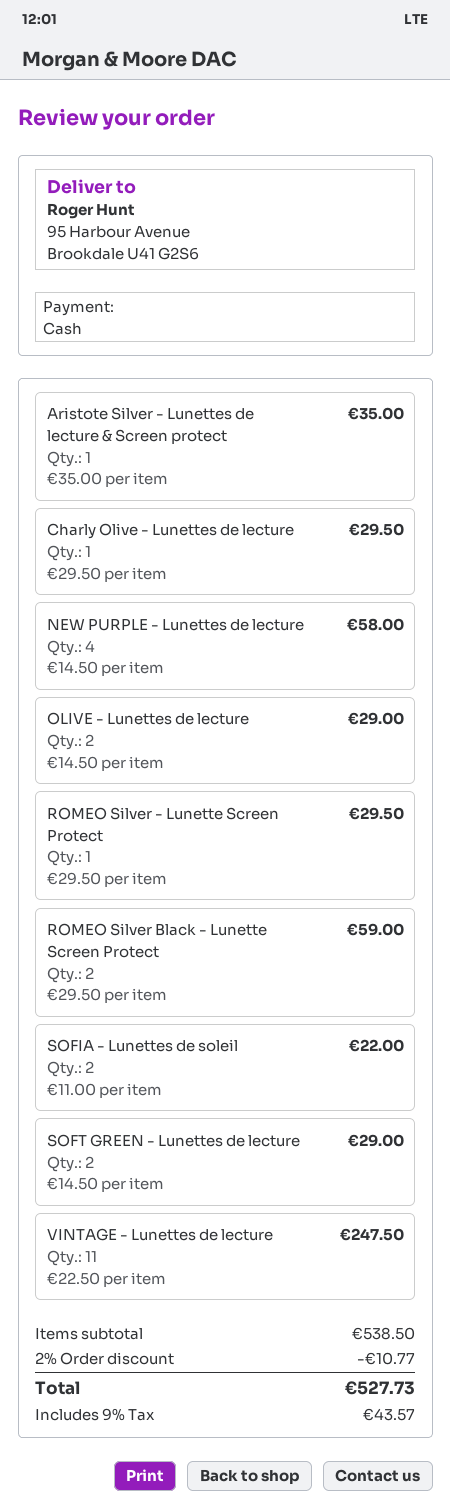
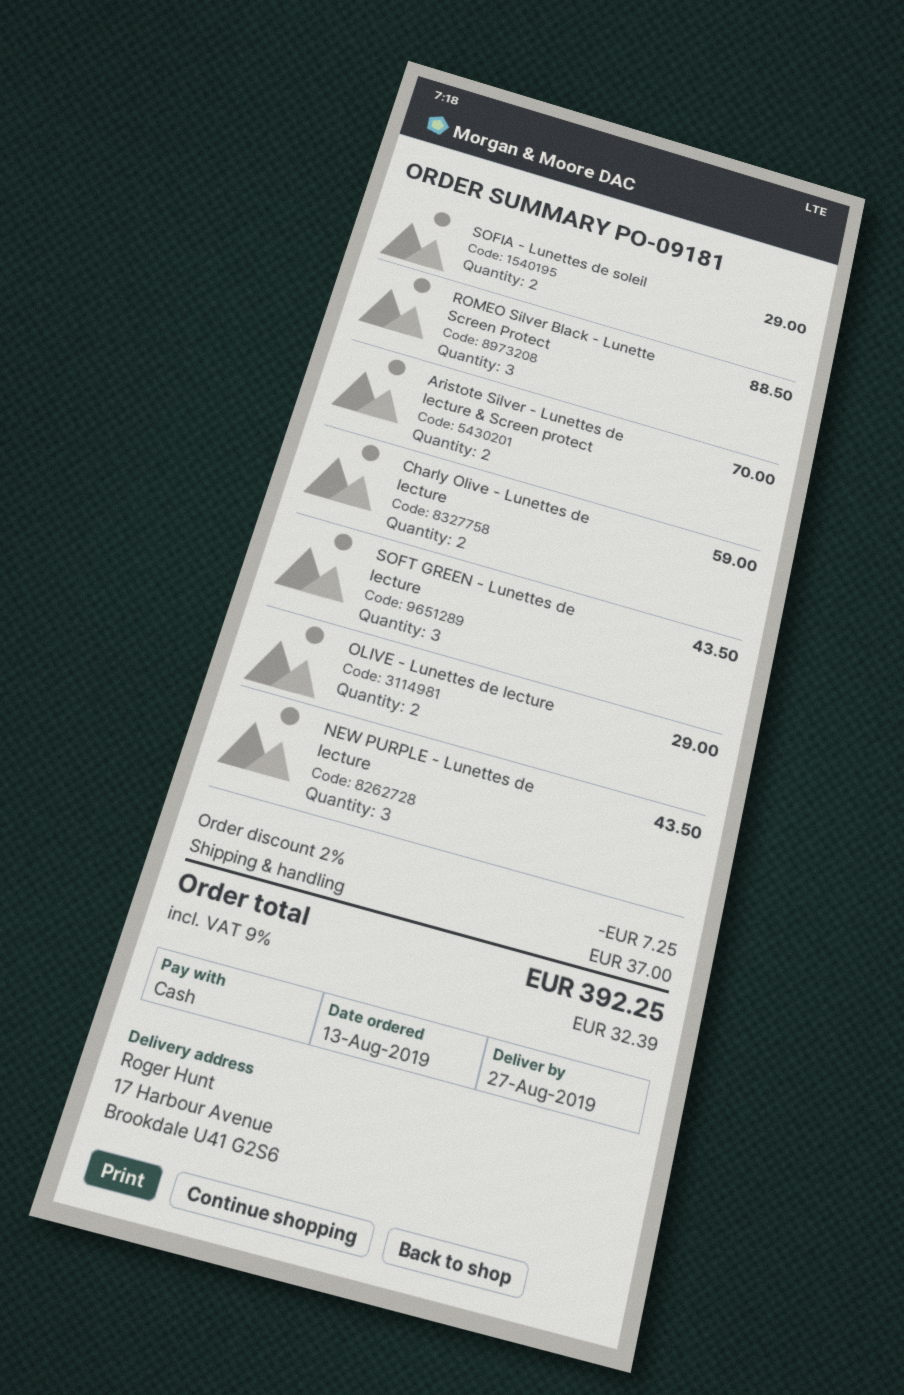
ship to: 95 Harbour Avenue, Brookdale U41 G2S6 -> 17 Harbour Avenue, Brookdale U41 G2S6
Aristote Silver - Lunettes de lecture & Screen protect: 1 for 35.00 -> 2 for 70.00
Charly Olive - Lunettes de lecture: 1 for 29.50 -> 2 for 59.00
NEW PURPLE - Lunettes de lecture: 4 for 58.00 -> 3 for 43.50
ROMEO Silver - Lunette Screen Protect: 1 for 29.50 -> none
ROMEO Silver Black - Lunette Screen Protect: 2 for 59.00 -> 3 for 88.50
SOFIA - Lunettes de soleil: 2 for 22.00 -> 2 for 29.00
SOFT GREEN - Lunettes de lecture: 2 for 29.00 -> 3 for 43.50
VINTAGE - Lunettes de lecture: 11 for 247.50 -> none
discount: 2% = 10.77 -> 2% = 7.25
shipping: none -> 37.00
tax: 9% = 43.57 -> 9% = 32.39
total: 527.73 -> 392.25

